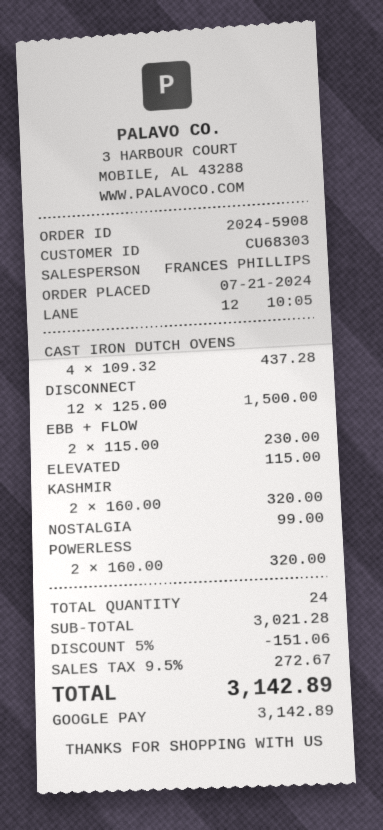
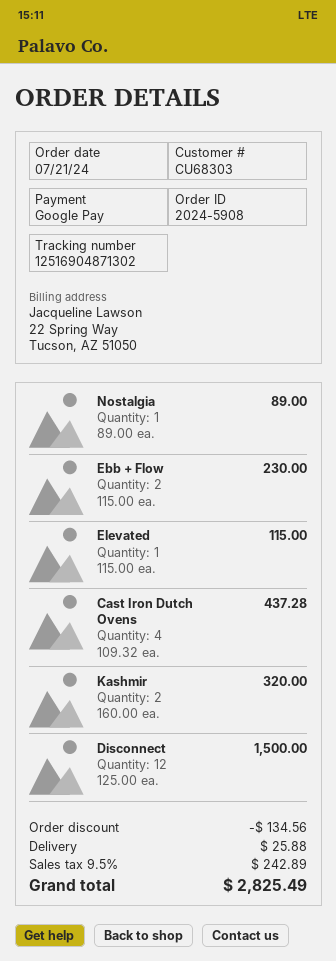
NOSTALGIA: 1 x 99.00 = 99.00 -> 1 x 89.00 = 89.00
POWERLESS: 2 x 160.00 = 320.00 -> none
discount: 151.06 -> 134.56
shipping: none -> 25.88
tax: 9.5% = 272.67 -> 9.5% = 242.89
total: 3142.89 -> 2825.49

